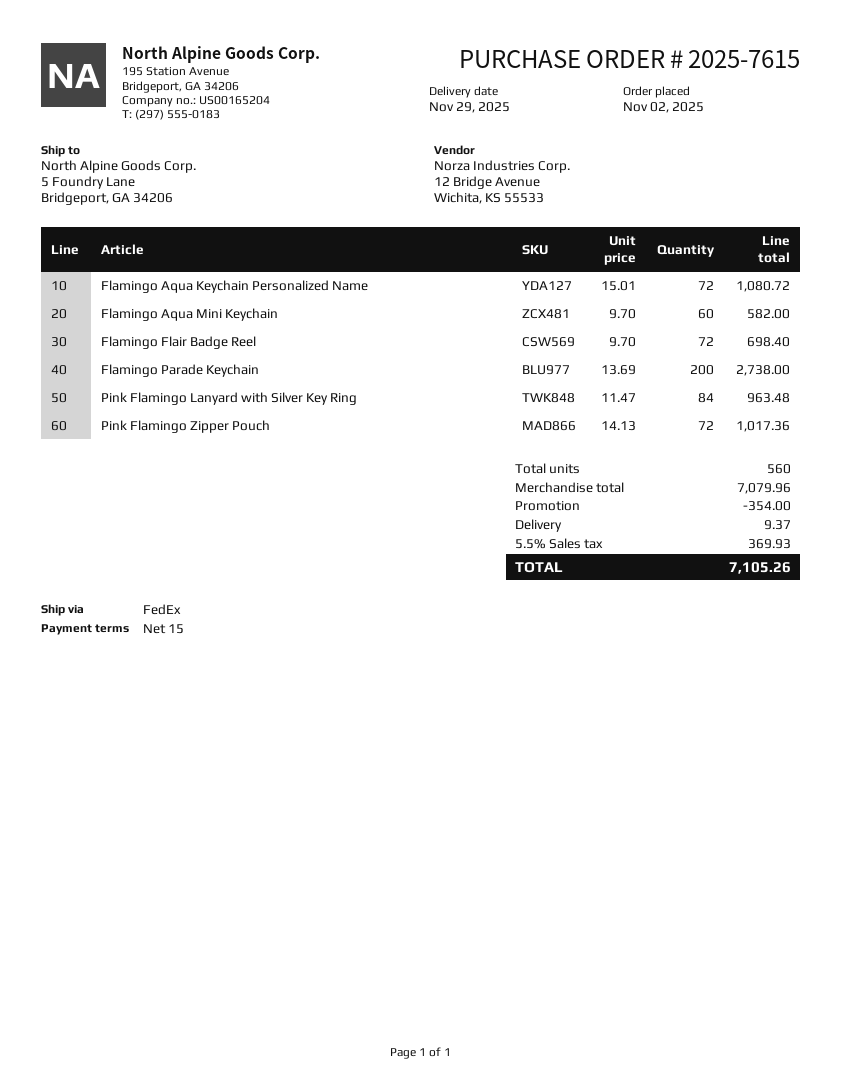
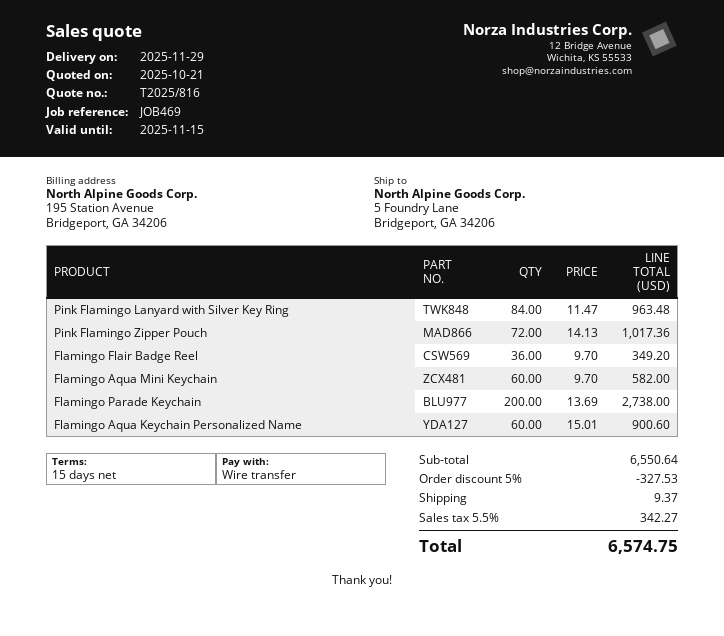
Flamingo Aqua Keychain Personalized Name: 72 x 15.01 = 1080.72 -> 60 x 15.01 = 900.60
Flamingo Flair Badge Reel: 72 x 9.70 = 698.40 -> 36 x 9.70 = 349.20
subtotal: 7079.96 -> 6550.64
discount: 354.00 -> 327.53
tax: 5.5% = 369.93 -> 5.5% = 342.27
total: 7105.26 -> 6574.75

